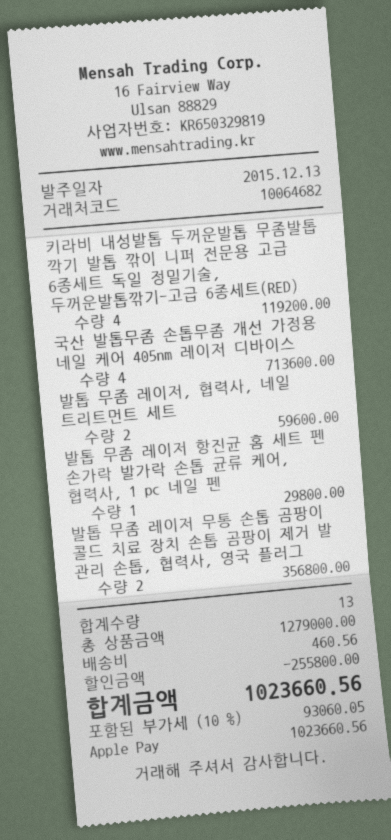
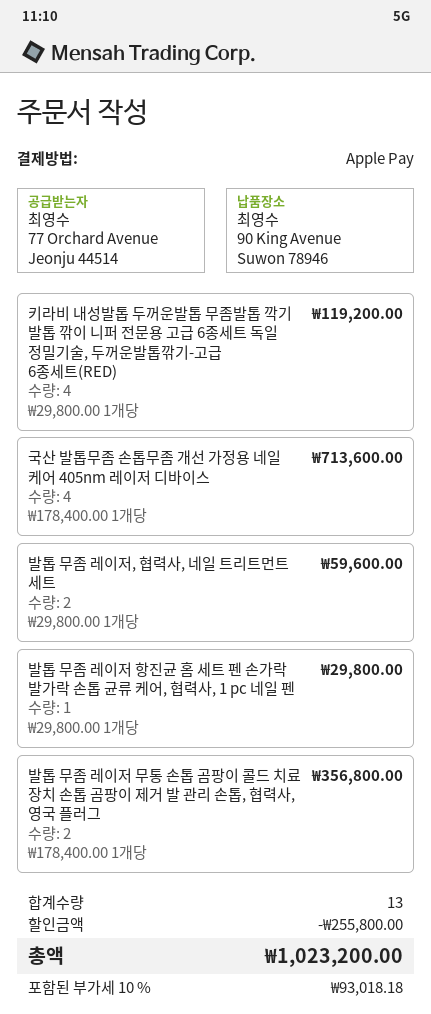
shipping: 460.56 -> none
tax: 10% = 93060.05 -> 10% = 93018.18
total: 1023660.56 -> 1023200.00

